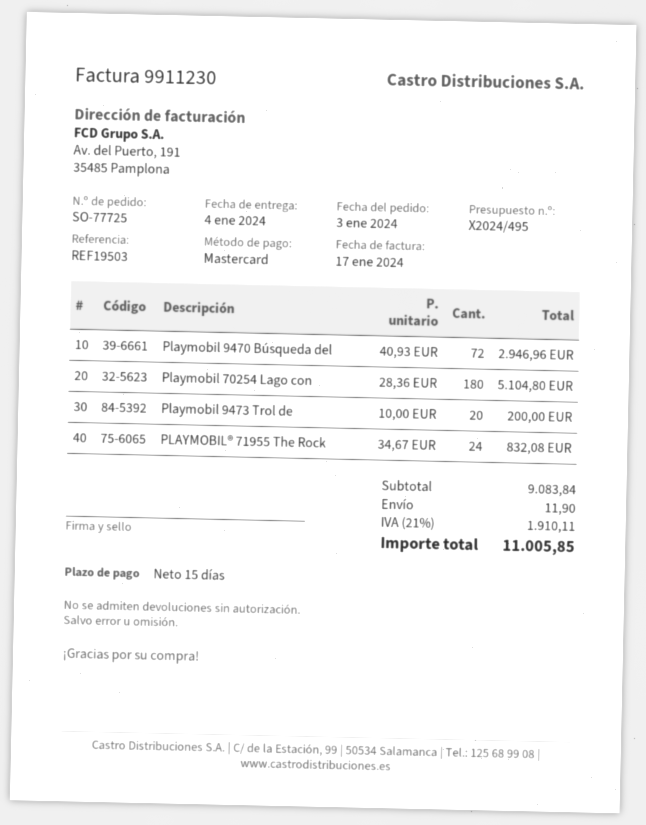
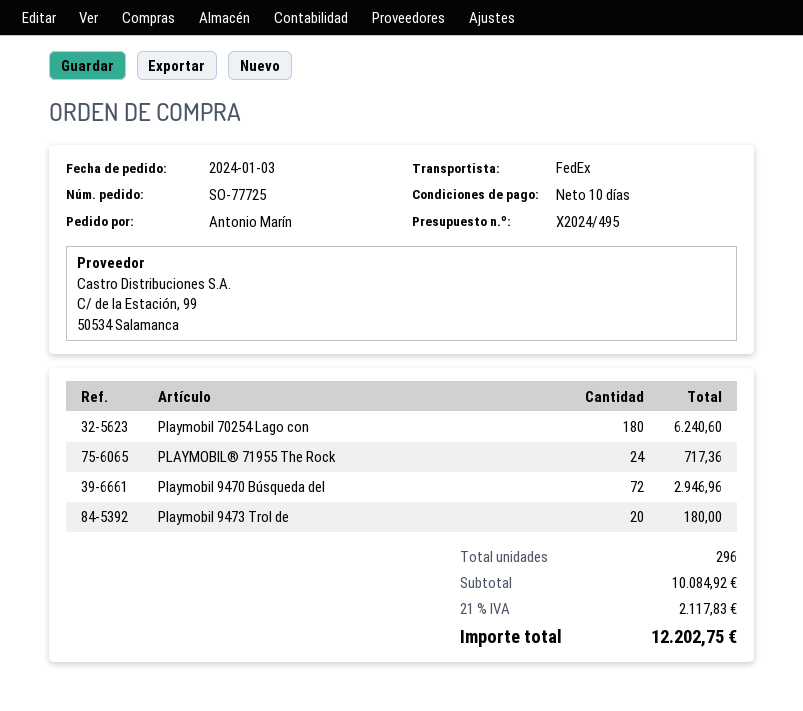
payment terms: 15 days -> 10 days
Playmobil 70254 Lago con: 180 for 5104.80 -> 180 for 6240.60
Playmobil 9473 Trol de: 20 for 200.00 -> 20 for 180.00
PLAYMOBIL® 71955 The Rock: 24 for 832.08 -> 24 for 717.36
subtotal: 9083.84 -> 10084.92
shipping: 11.90 -> none
tax: 21% = 1910.11 -> 21% = 2117.83
total: 11005.85 -> 12202.75

